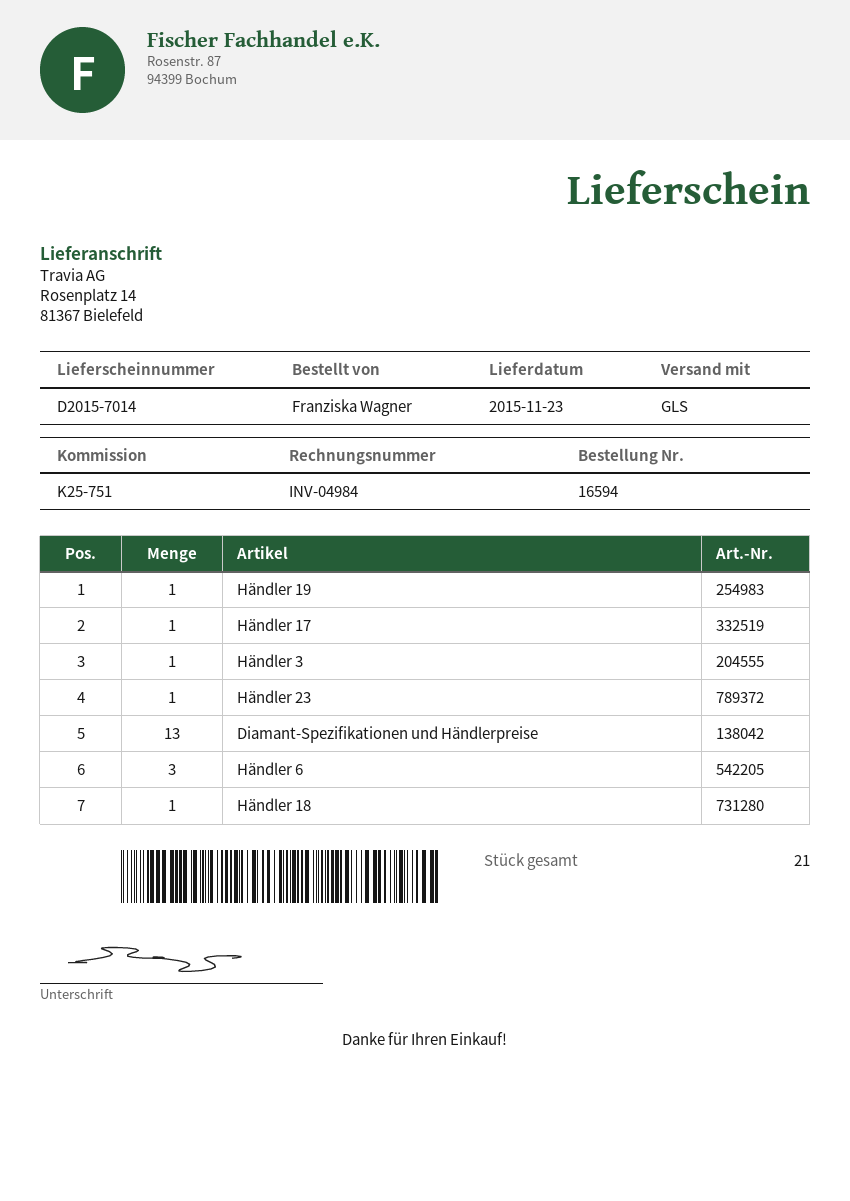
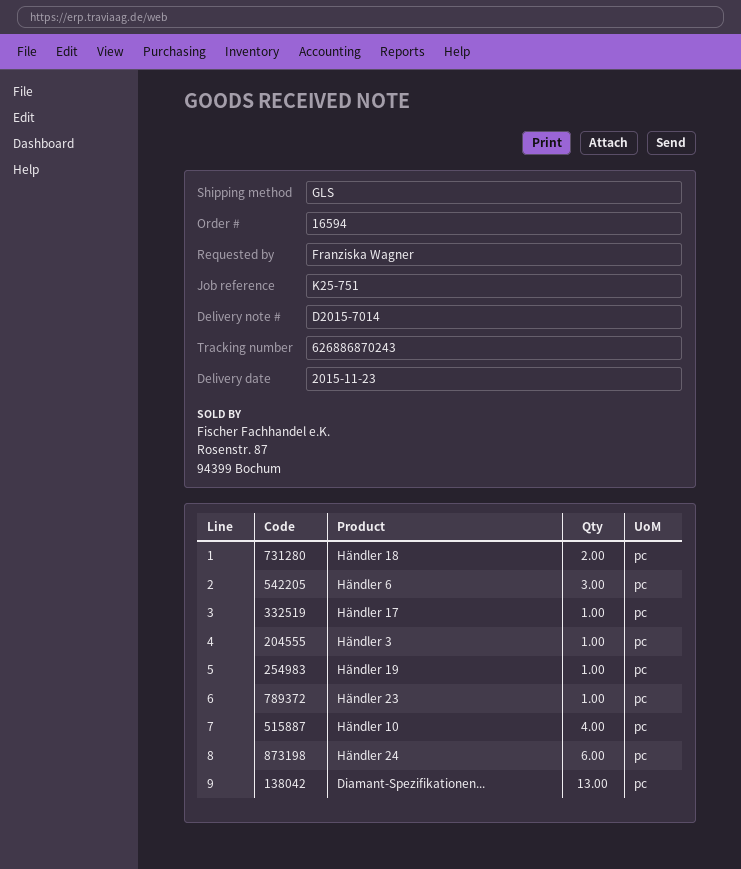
Händler 18: 1 -> 2
Händler 10: none -> 4
Händler 24: none -> 6

